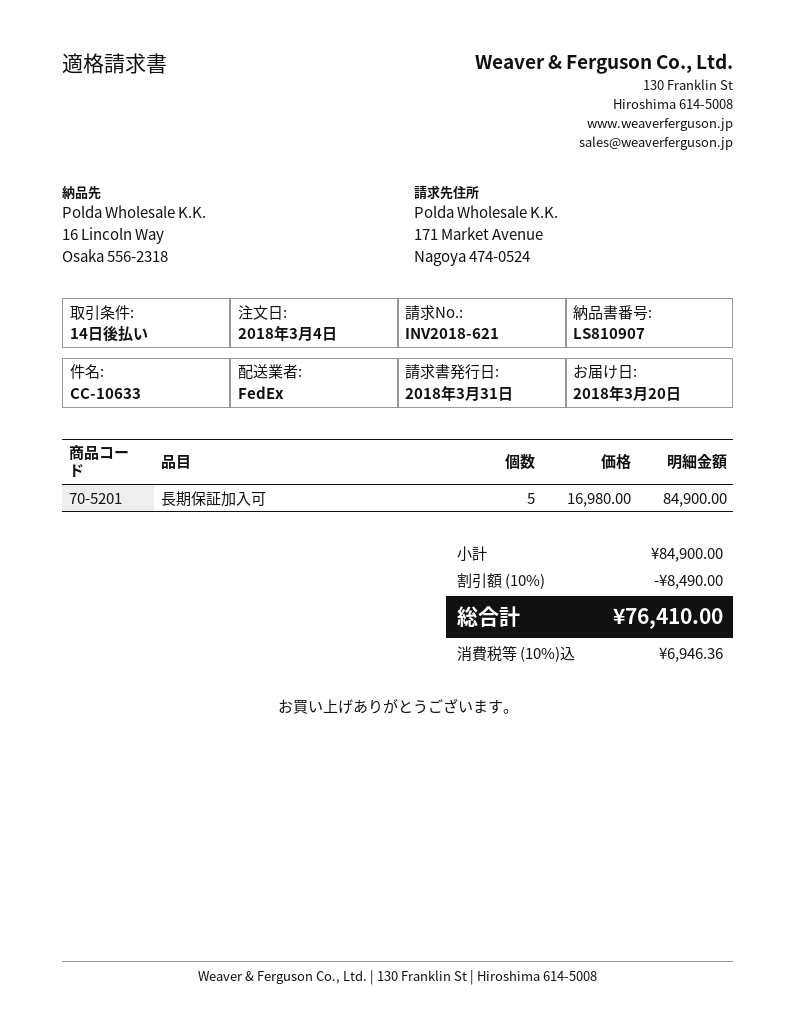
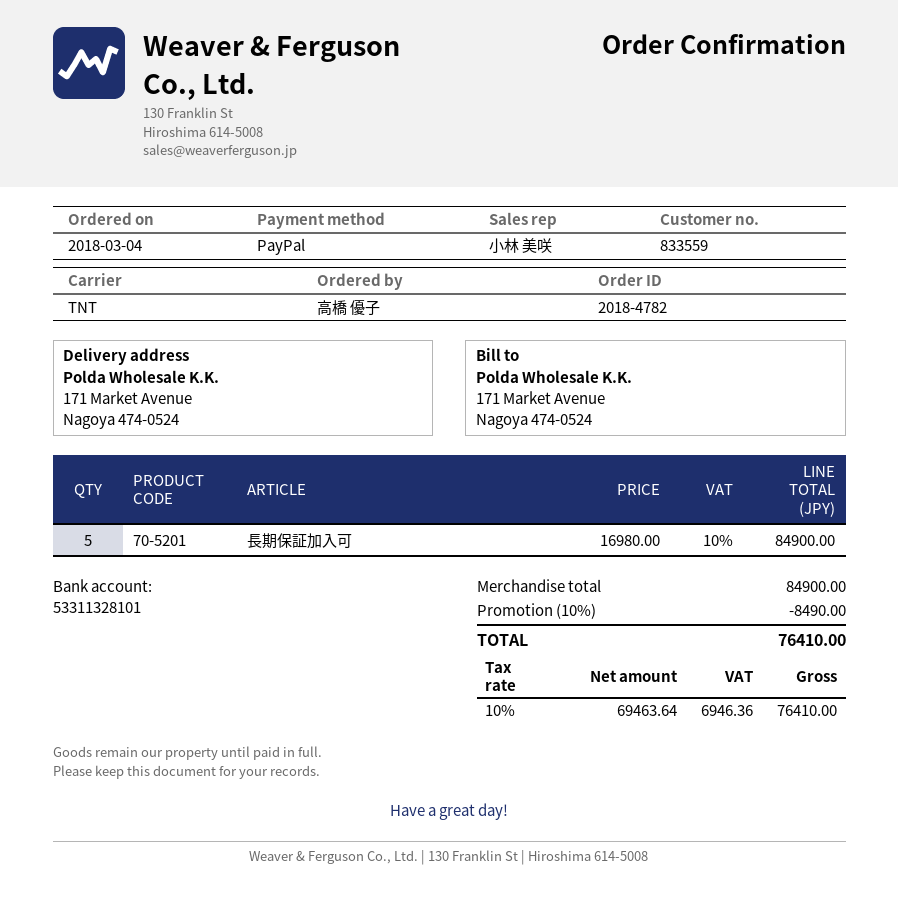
shipping method: FedEx -> TNT
ship to: 16 Lincoln Way, Osaka 556-2318 -> 171 Market Avenue, Nagoya 474-0524

